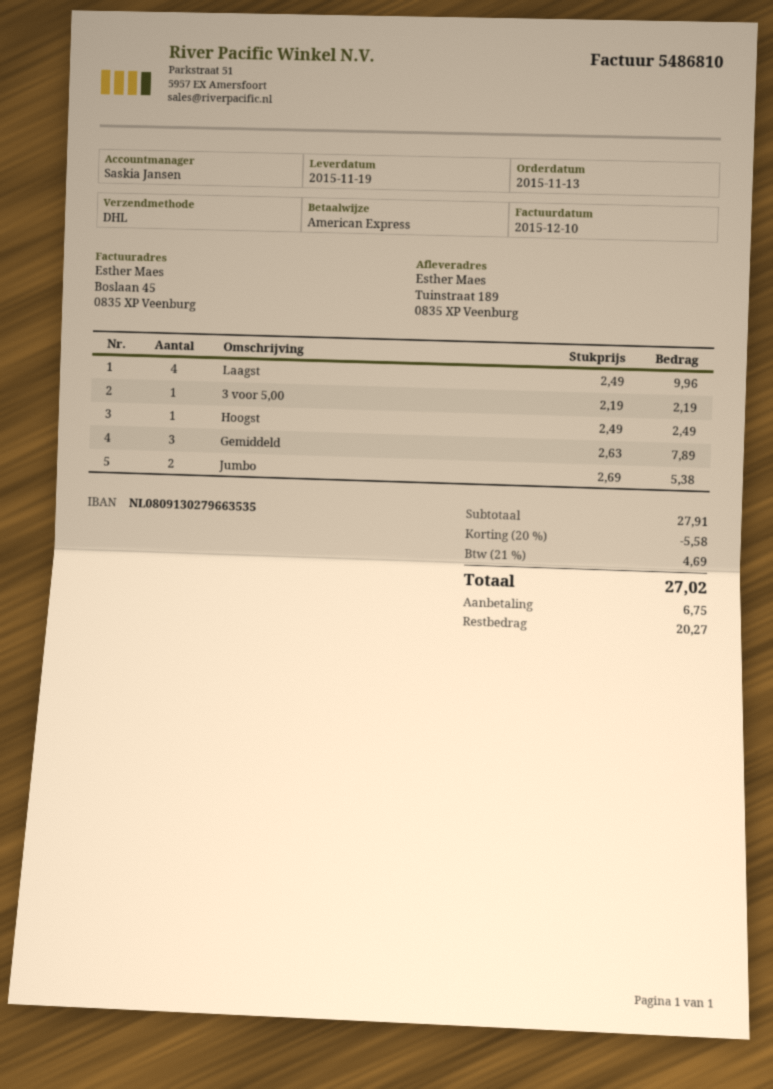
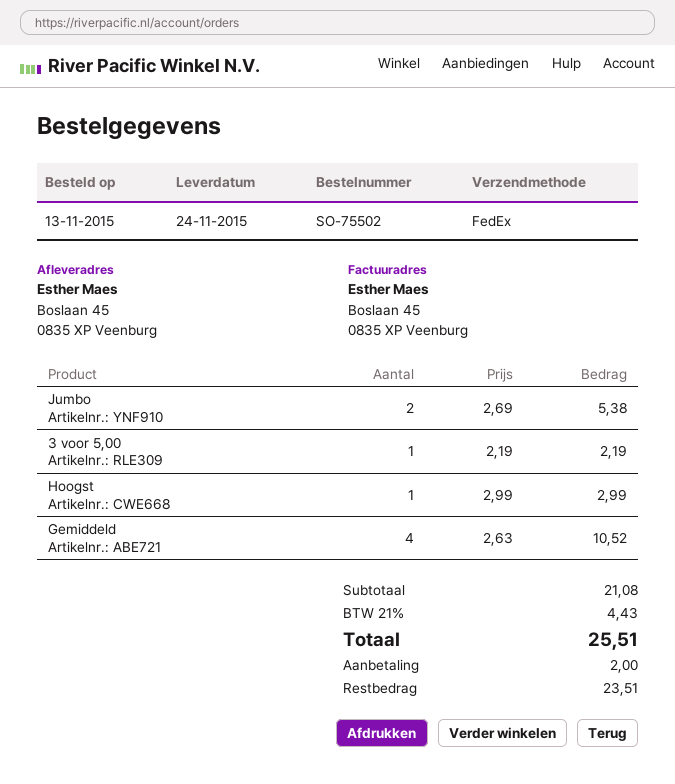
delivery date: 2015-11-19 -> 2015-11-24
shipping method: DHL -> FedEx
ship to: Tuinstraat 189, 0835 XP Veenburg -> Boslaan 45, 0835 XP Veenburg
Laagst: 4 x 2.49 = 9.96 -> none
Hoogst: 1 x 2.49 = 2.49 -> 1 x 2.99 = 2.99
Gemiddeld: 3 x 2.63 = 7.89 -> 4 x 2.63 = 10.52
subtotal: 27.91 -> 21.08
discount: 20% = 5.58 -> none
tax: 21% = 4.69 -> 21% = 4.43
total: 27.02 -> 25.51
deposit: 6.75 -> 2.00
balance: 20.27 -> 23.51

